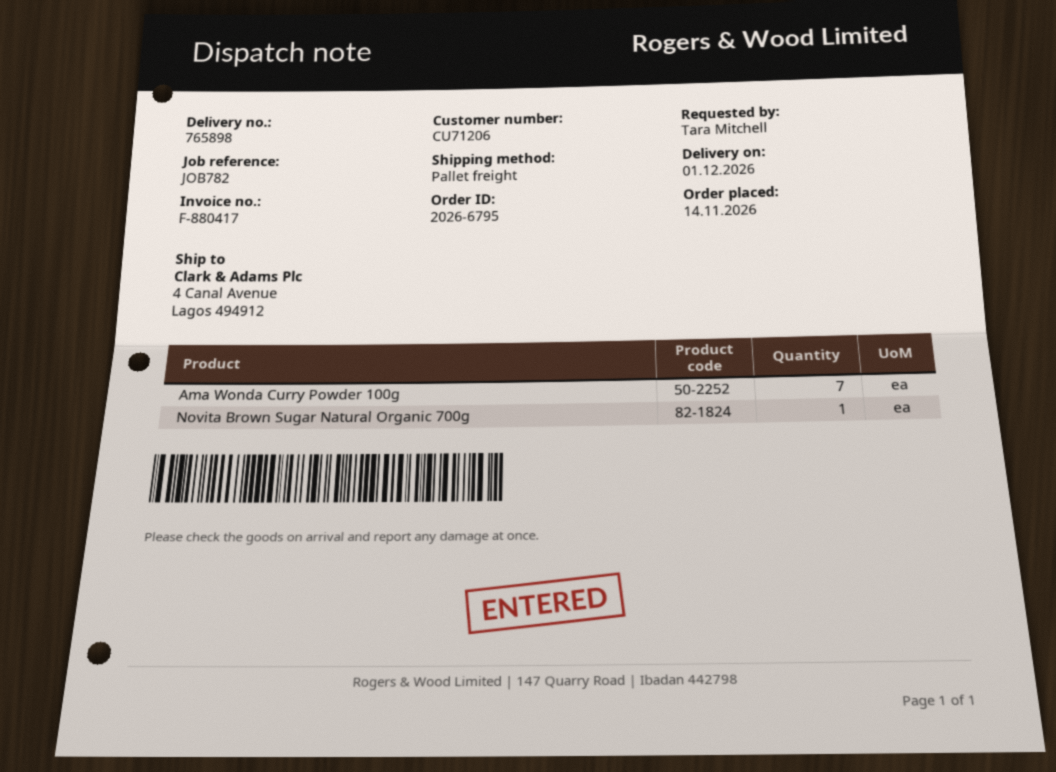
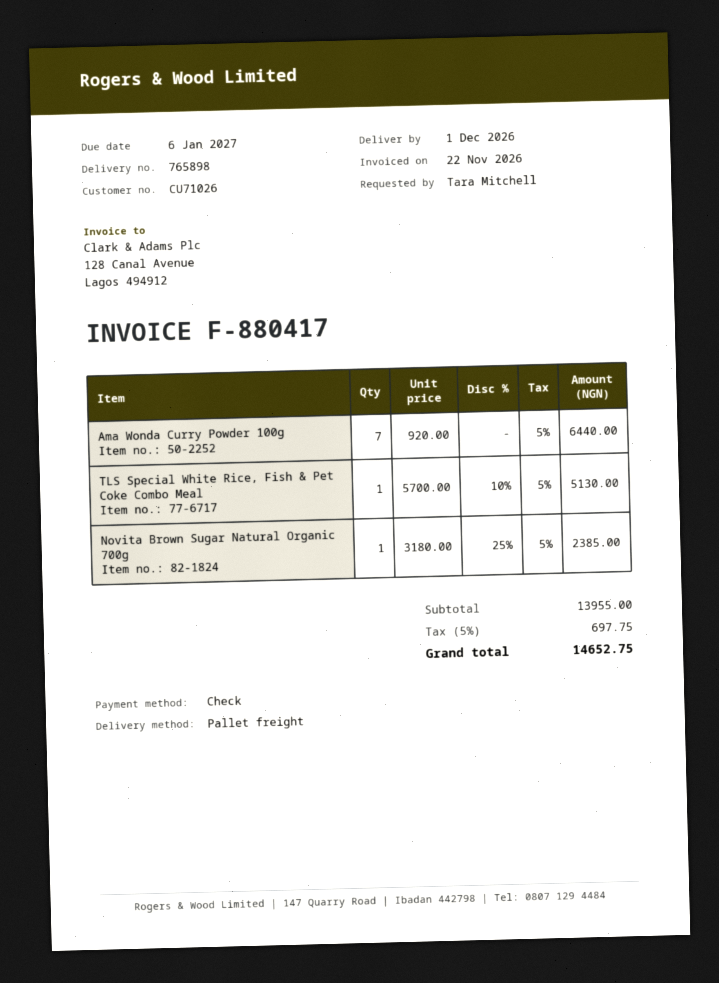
customer number: CU71206 -> CU71026
TLS Special White Rice, Fish & Pet Coke Combo Meal: none -> 1

